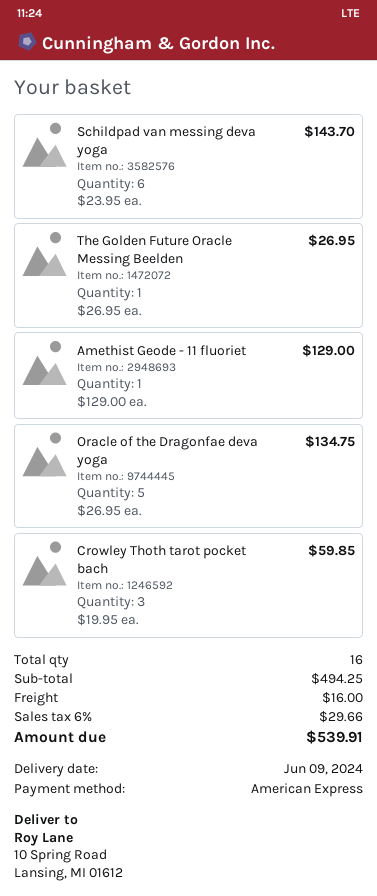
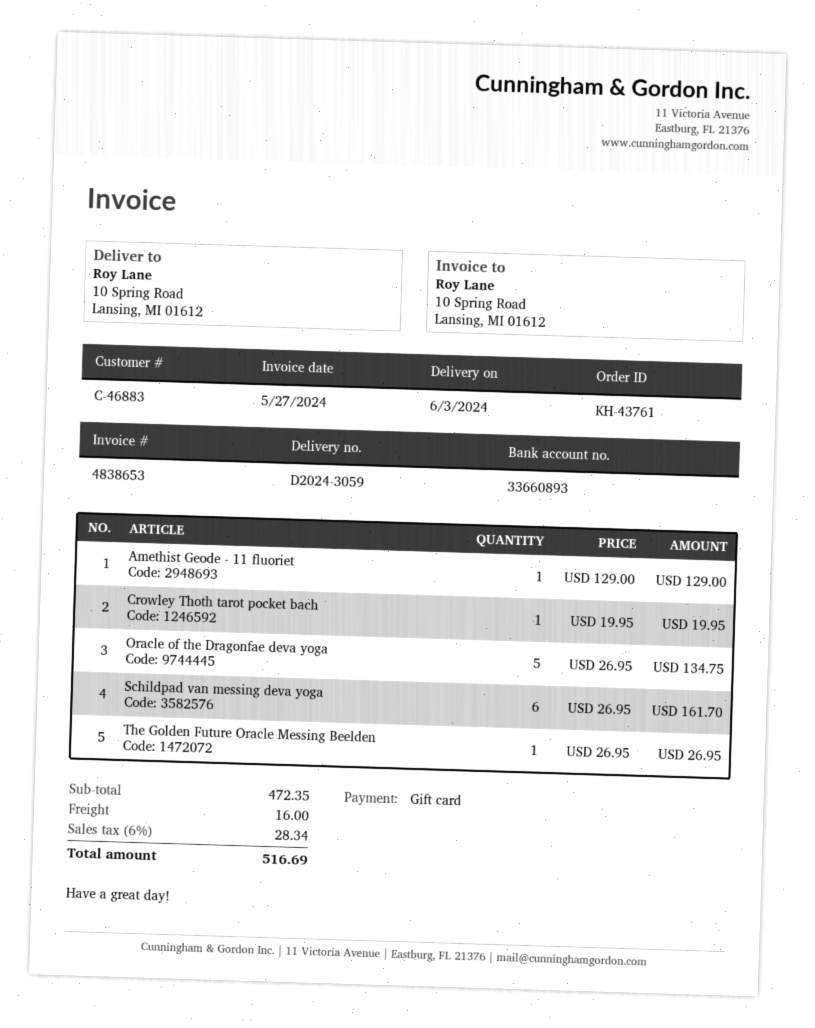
delivery date: 2024-06-09 -> 2024-06-03
payment method: American Express -> gift card
Schildpad van messing deva yoga: 6 x 23.95 = 143.70 -> 6 x 26.95 = 161.70
Crowley Thoth tarot pocket bach: 3 x 19.95 = 59.85 -> 1 x 19.95 = 19.95
subtotal: 494.25 -> 472.35
tax: 6% = 29.66 -> 6% = 28.34
total: 539.91 -> 516.69

